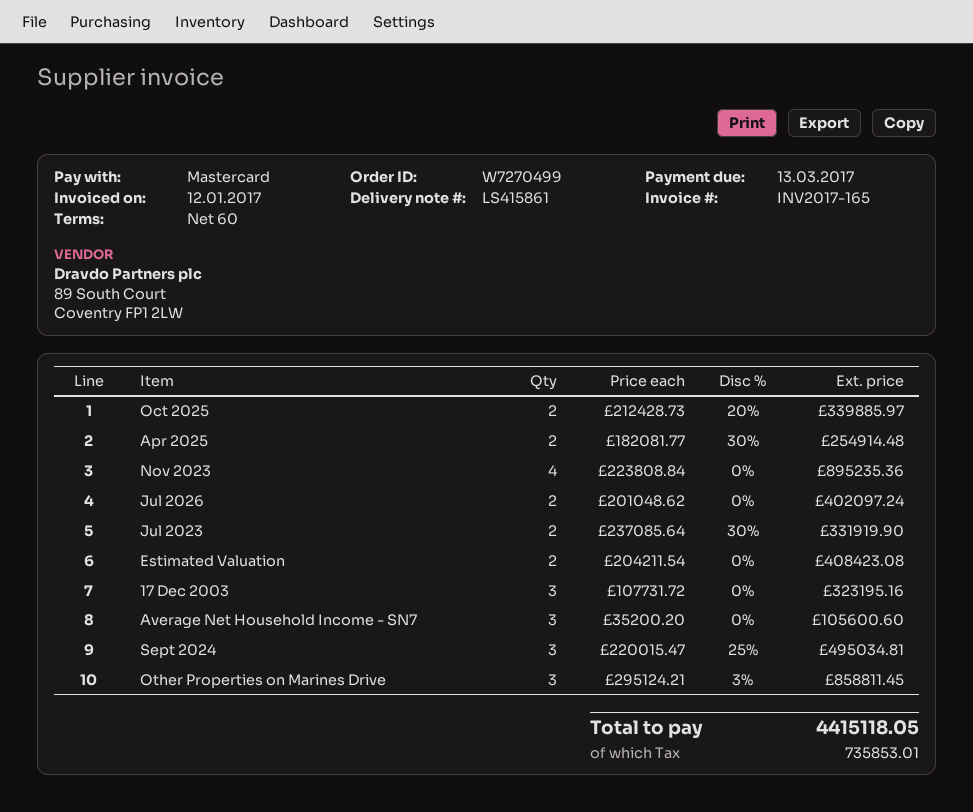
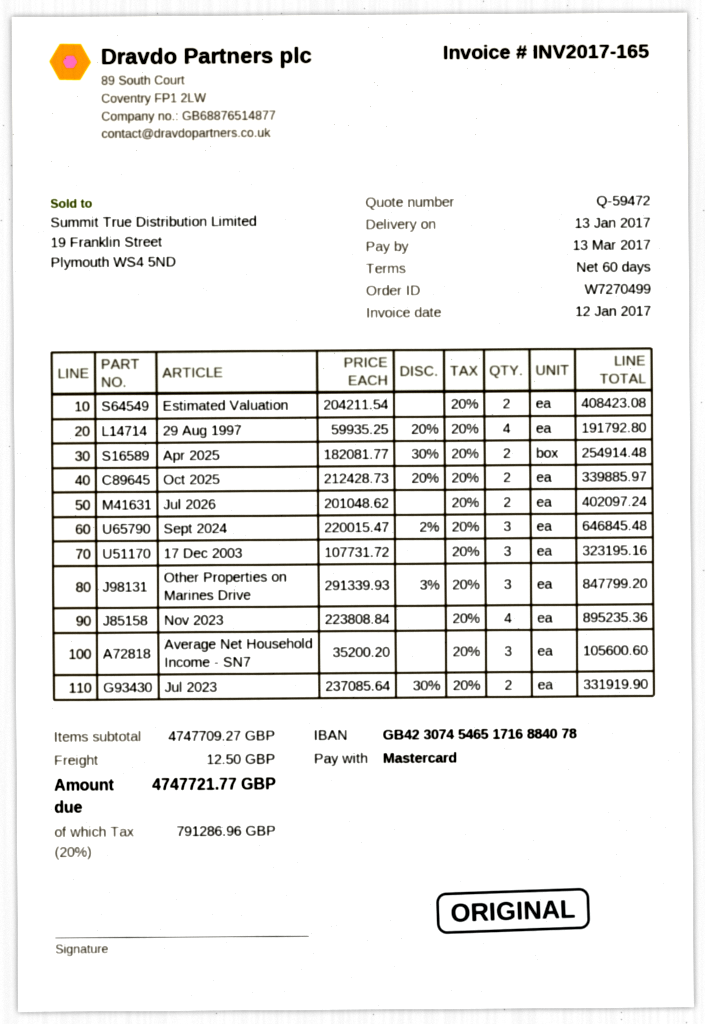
Sept 2024: 3 x 220015.47 - 25% = 495034.81 -> 3 x 220015.47 - 2% = 646845.48
Other Properties on Marines Drive: 3 x 295124.21 - 3% = 858811.45 -> 3 x 291339.93 - 3% = 847799.20
29 Aug 1997: none -> 4 x 59935.25 - 20% = 191792.80
shipping: none -> 12.50
tax: 735853.01 -> 791286.96
total: 4415118.05 -> 4747721.77

